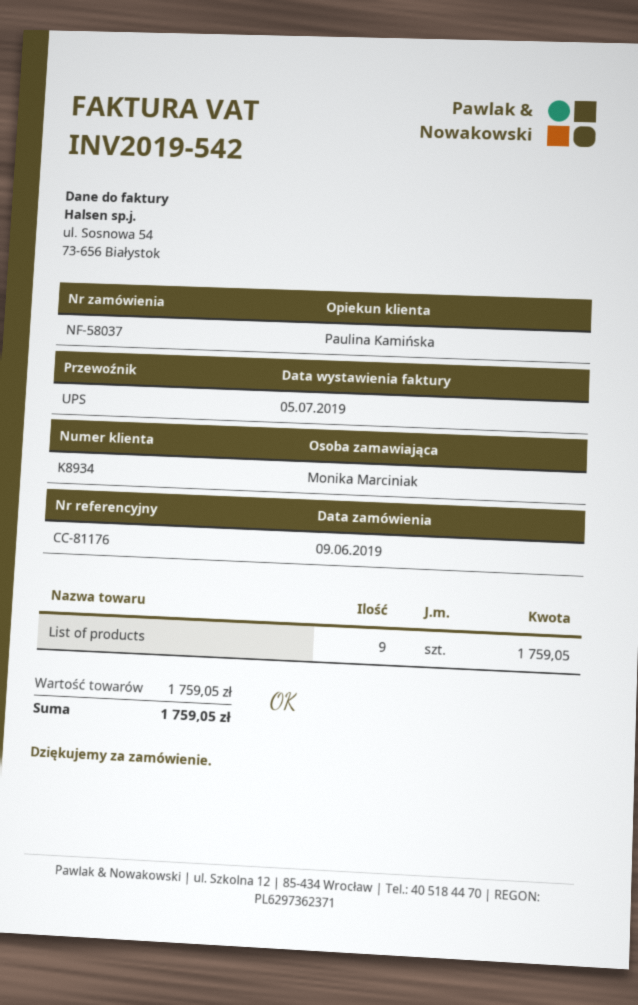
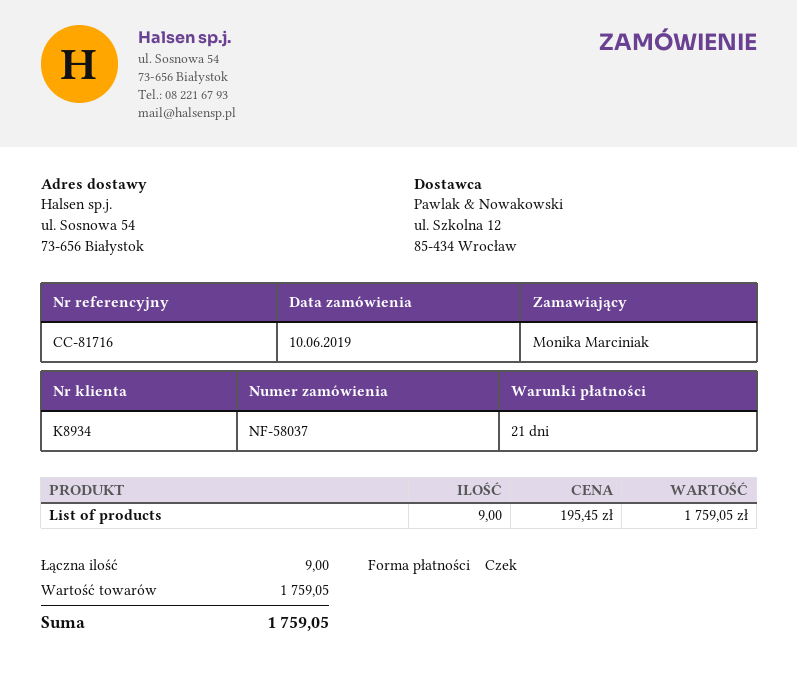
order date: 2019-06-09 -> 2019-06-10
reference: CC-81176 -> CC-81716

